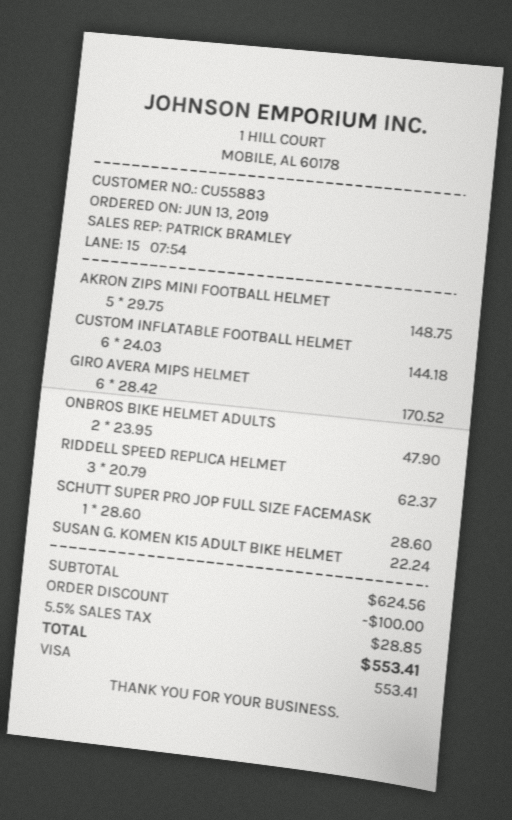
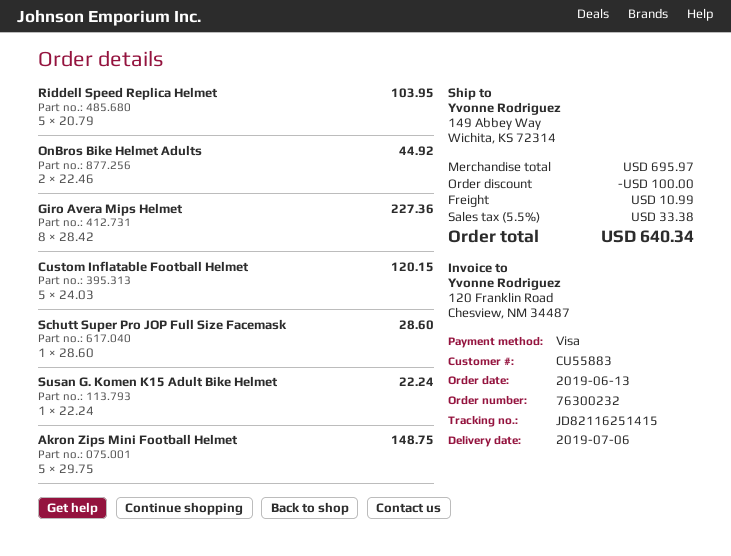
CUSTOM INFLATABLE FOOTBALL HELMET: 6 x 24.03 = 144.18 -> 5 x 24.03 = 120.15
GIRO AVERA MIPS HELMET: 6 x 28.42 = 170.52 -> 8 x 28.42 = 227.36
ONBROS BIKE HELMET ADULTS: 2 x 23.95 = 47.90 -> 2 x 22.46 = 44.92
RIDDELL SPEED REPLICA HELMET: 3 x 20.79 = 62.37 -> 5 x 20.79 = 103.95
subtotal: 624.56 -> 695.97
shipping: none -> 10.99
tax: 5.5% = 28.85 -> 5.5% = 33.38
total: 553.41 -> 640.34

